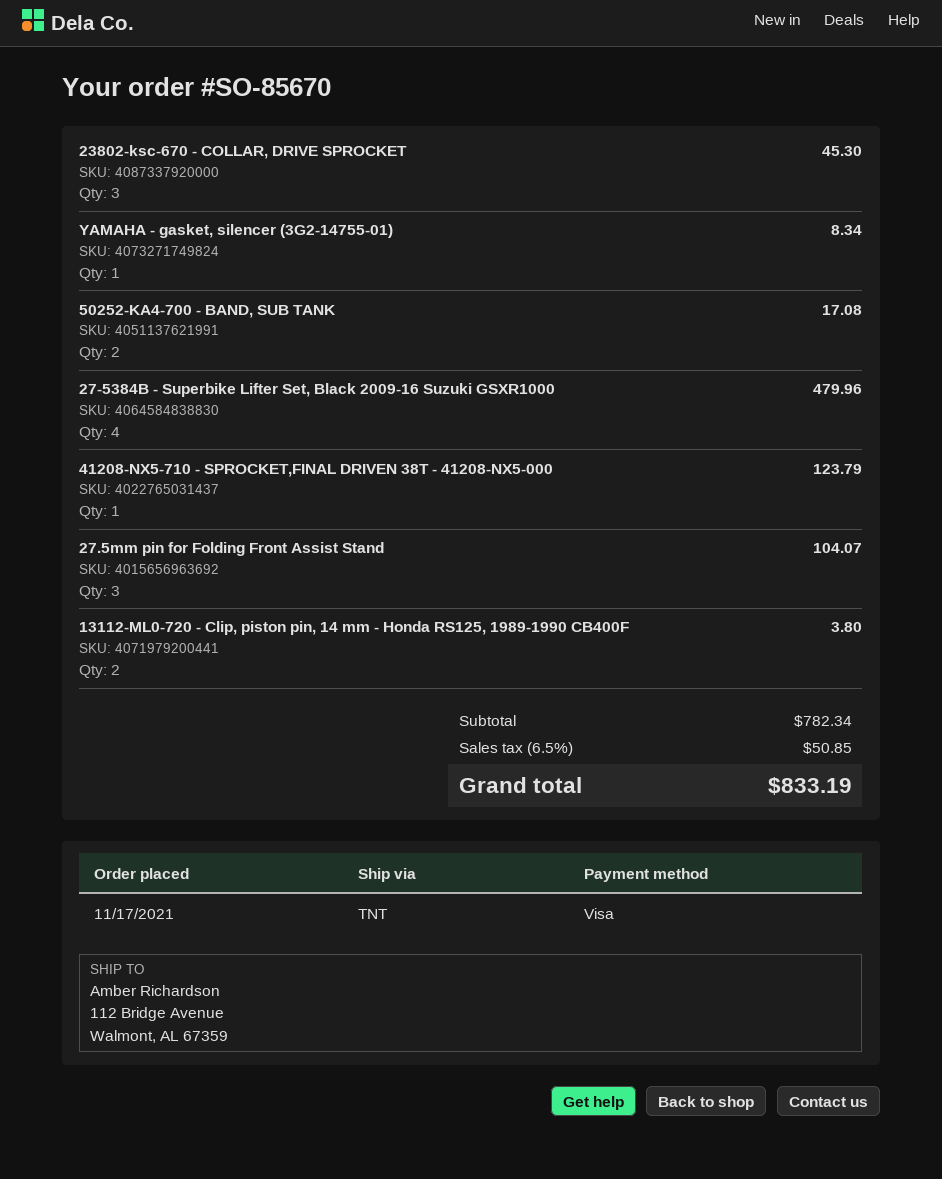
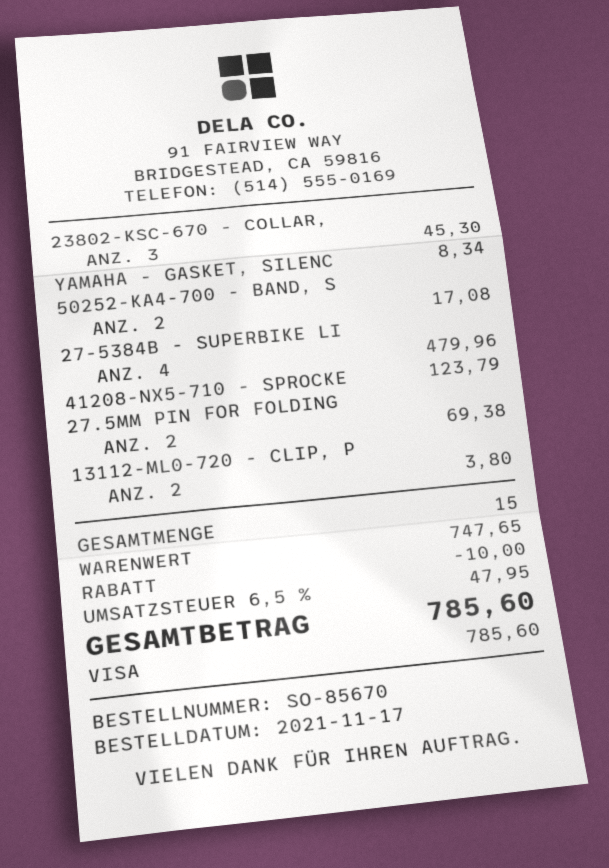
27.5mm pin for Folding Front Assist Stand: 3 for 104.07 -> 2 for 69.38
subtotal: 782.34 -> 747.65
discount: none -> 10.00
tax: 6.5% = 50.85 -> 6.5% = 47.95
total: 833.19 -> 785.60

